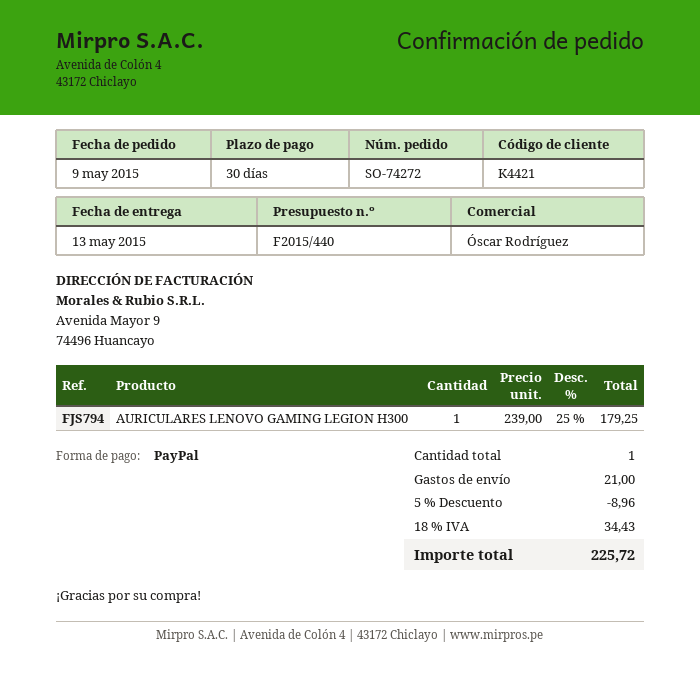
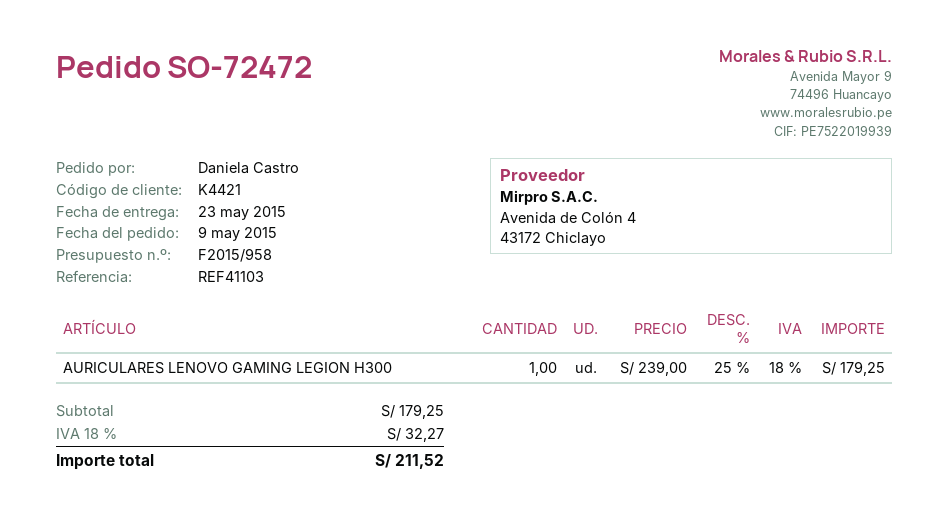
quote number: F2015/440 -> F2015/958
order number: SO-74272 -> SO-72472
delivery date: 2015-05-13 -> 2015-05-23
discount: 5% = 8.96 -> none
shipping: 21.00 -> none
tax: 18% = 34.43 -> 18% = 32.27
total: 225.72 -> 211.52

